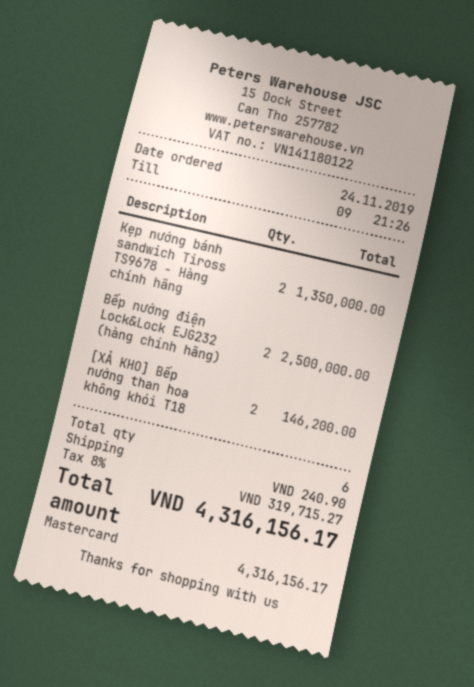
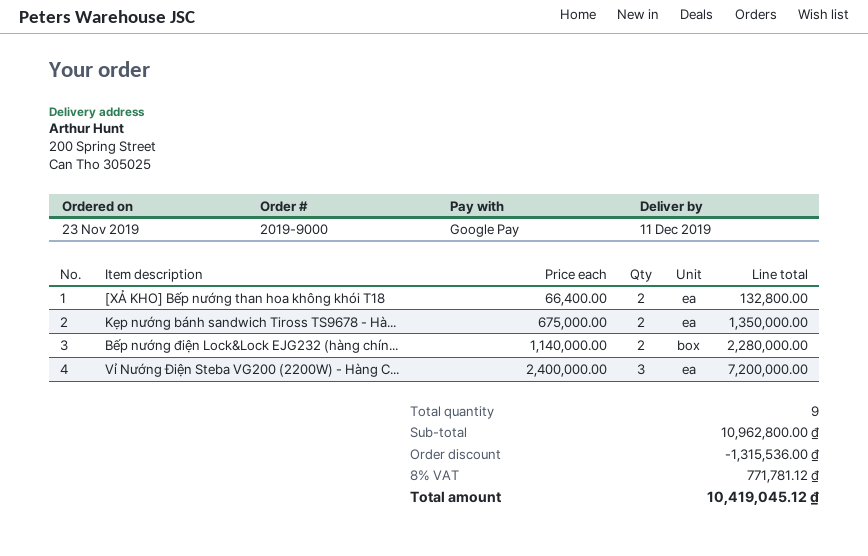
order date: 2019-11-24 -> 2019-11-23
payment method: Mastercard -> Google Pay
Bếp nướng điện Lock&Lock EJG232 (hàng chính hãng): 2 for 2500000.00 -> 2 for 2280000.00
[XẢ KHO] Bếp nướng than hoa không khói T18: 2 for 146200.00 -> 2 for 132800.00
Vỉ Nướng Điện Steba VG200 (2200W) - Hàng C...: none -> 3 for 7200000.00
total quantity: 6 -> 9
discount: none -> 1315536.00
shipping: 240.90 -> none
tax: 8% = 319715.27 -> 8% = 771781.12
total: 4316156.17 -> 10419045.12

